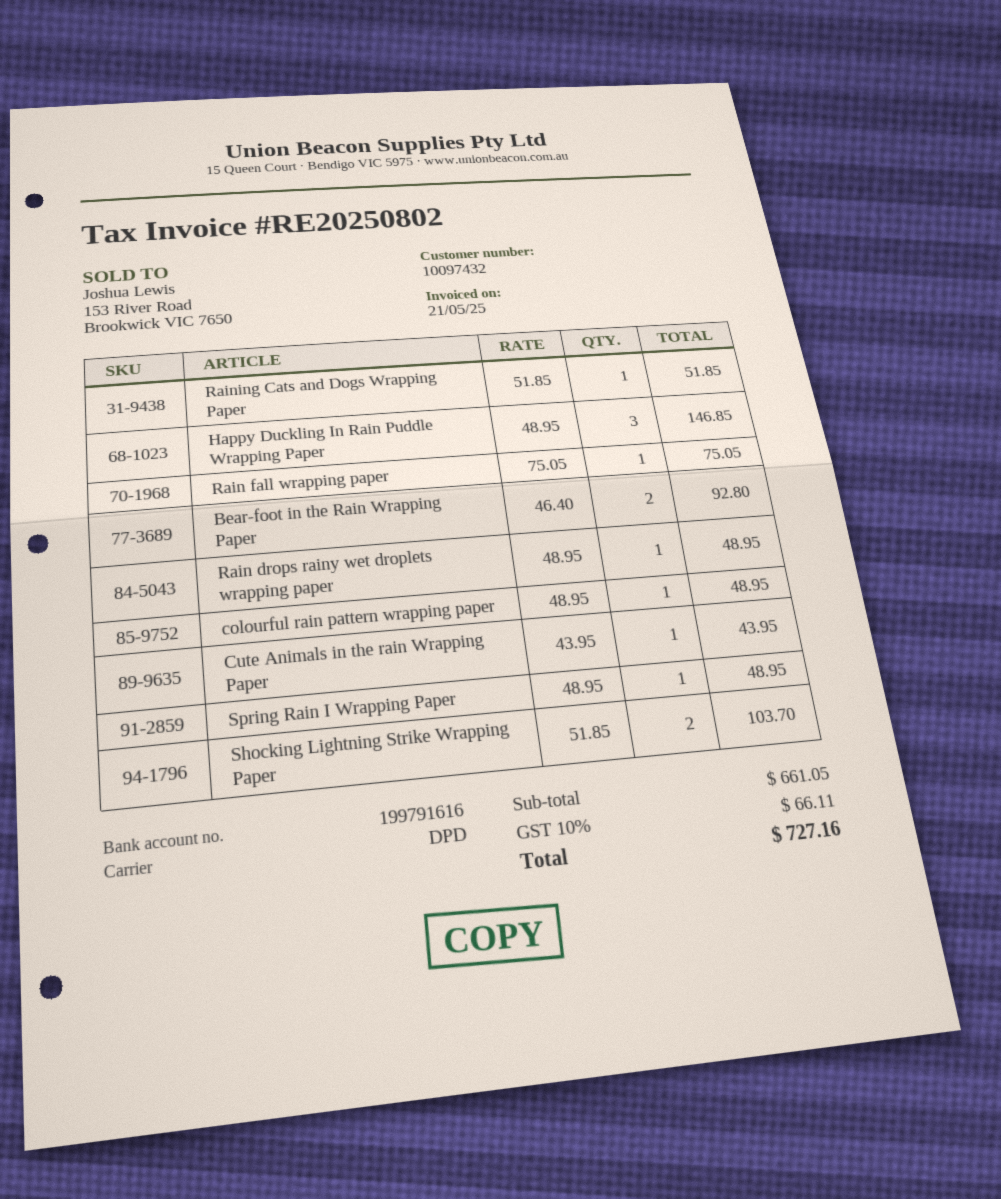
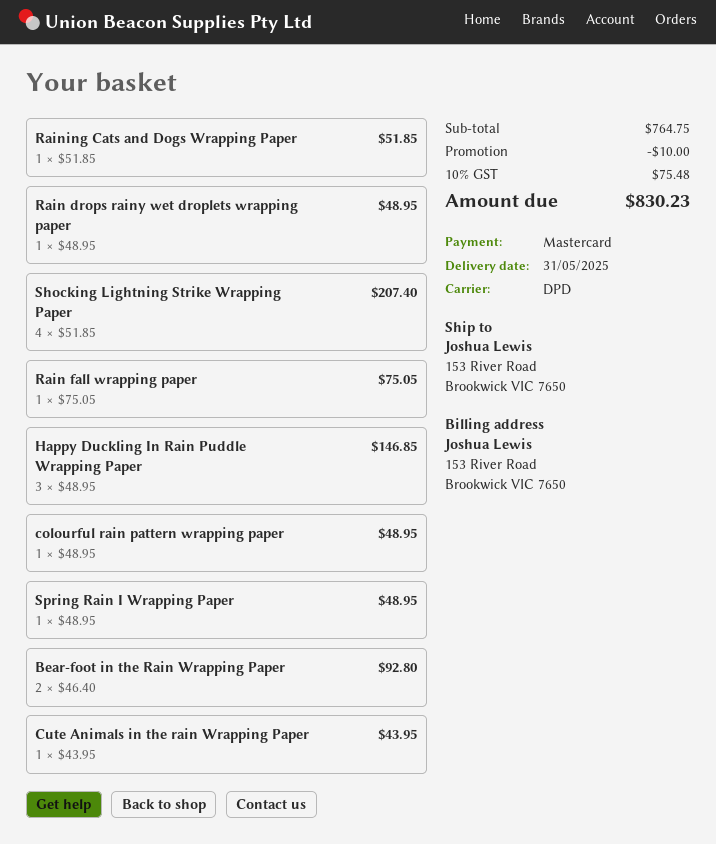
Shocking Lightning Strike Wrapping Paper: 2 x 51.85 = 103.70 -> 4 x 51.85 = 207.40
subtotal: 661.05 -> 764.75
discount: none -> 10.00
tax: 10% = 66.11 -> 10% = 75.48
total: 727.16 -> 830.23

